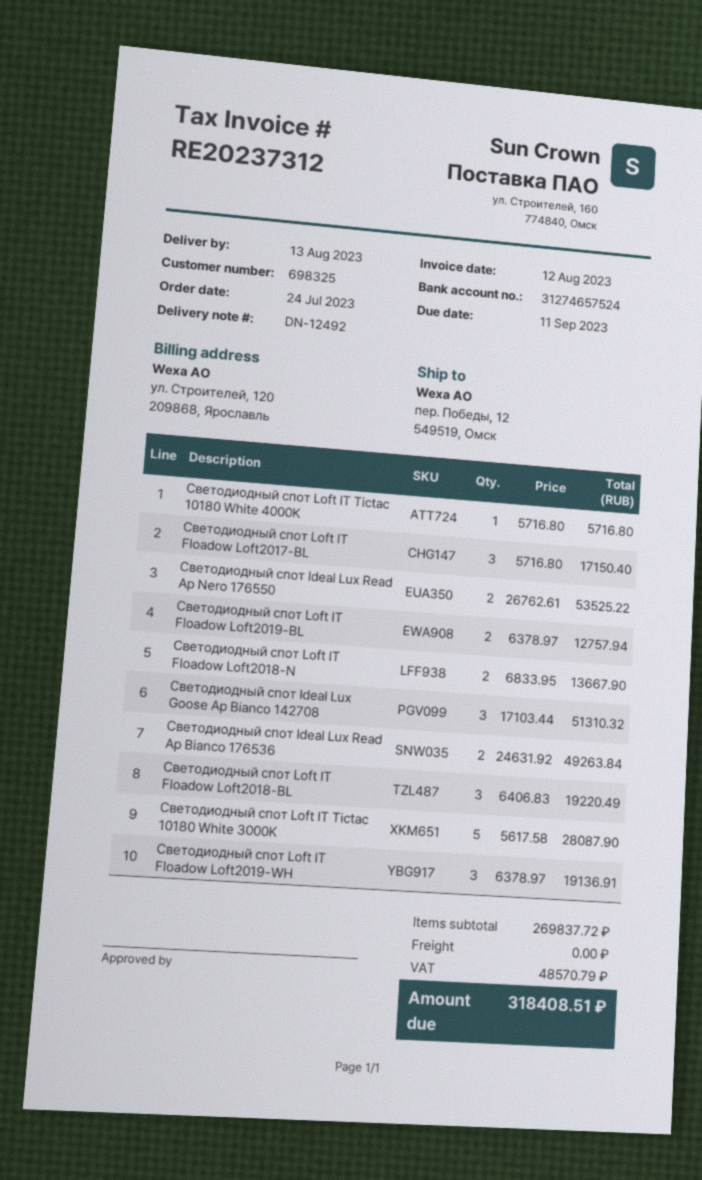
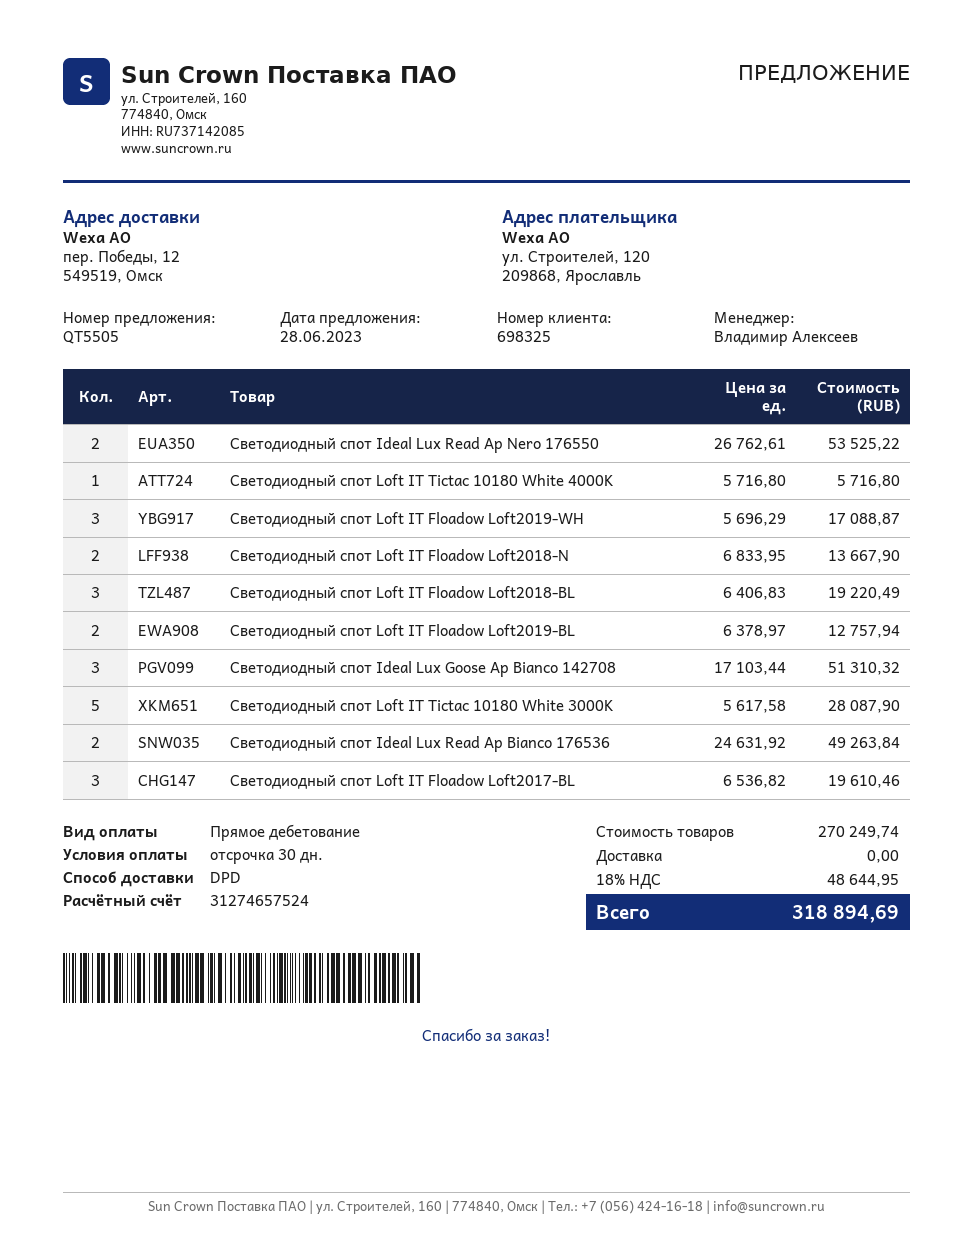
Светодиодный спот Loft IT Floadow Loft2017-BL: 3 x 5716.80 = 17150.40 -> 3 x 6536.82 = 19610.46
Светодиодный спот Loft IT Floadow Loft2019-WH: 3 x 6378.97 = 19136.91 -> 3 x 5696.29 = 17088.87
subtotal: 269837.72 -> 270249.74
tax: 48570.79 -> 48644.95
total: 318408.51 -> 318894.69

